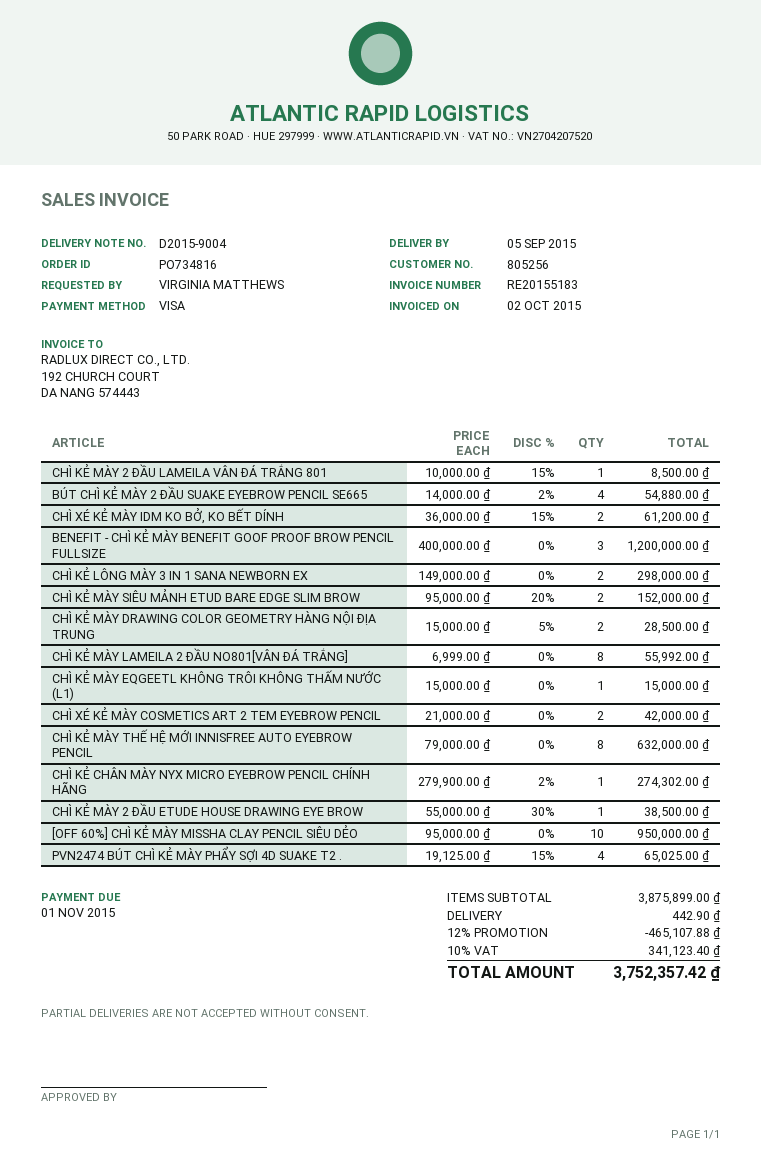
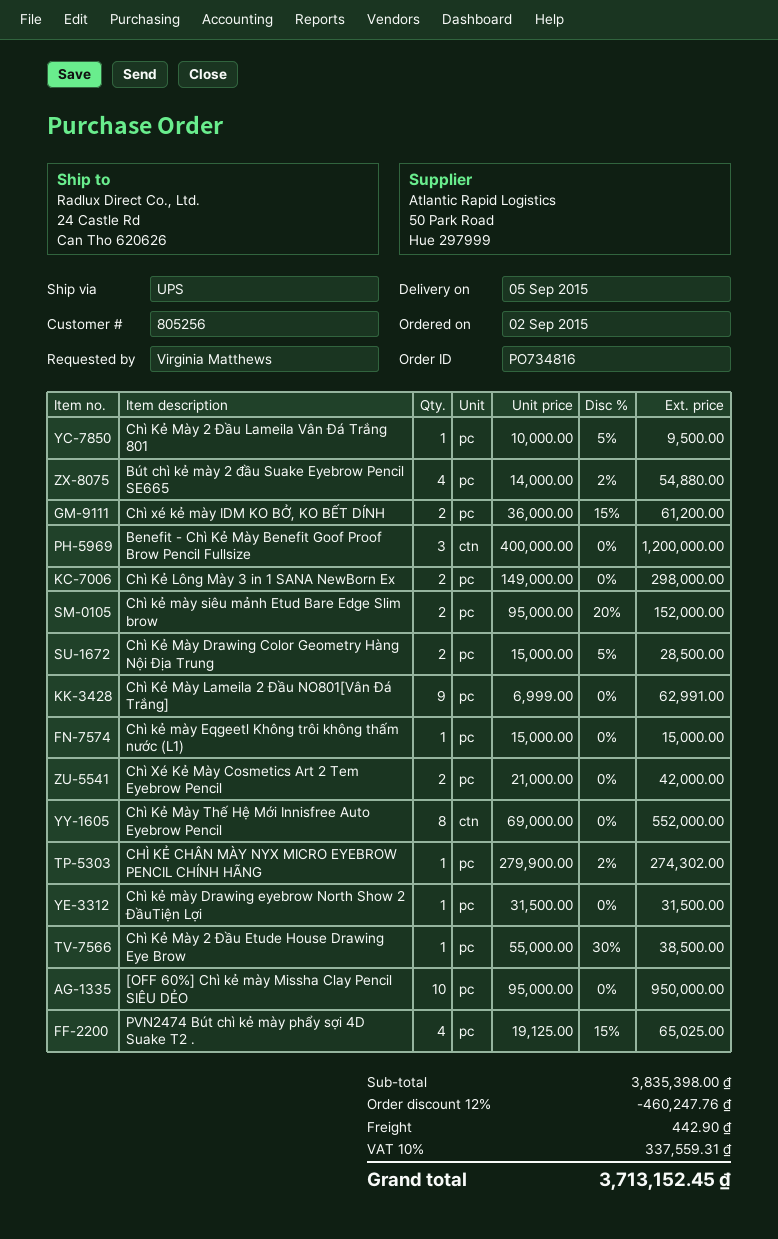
CHÌ KẺ MÀY 2 ĐẦU LAMEILA VÂN ĐÁ TRẮNG 801: 1 x 10000.00 - 15% = 8500.00 -> 1 x 10000.00 - 5% = 9500.00
CHÌ KẺ MÀY LAMEILA 2 ĐẦU NO801[VÂN ĐÁ TRẮNG]: 8 x 6999.00 = 55992.00 -> 9 x 6999.00 = 62991.00
CHÌ KẺ MÀY THẾ HỆ MỚI INNISFREE AUTO EYEBROW PENCIL: 8 x 79000.00 = 632000.00 -> 8 x 69000.00 = 552000.00
Chì kẻ mày Drawing eyebrow North Show 2 ĐầuTiện Lợi: none -> 1 x 31500.00 = 31500.00
subtotal: 3875899.00 -> 3835398.00
discount: 12% = 465107.88 -> 12% = 460247.76
tax: 10% = 341123.40 -> 10% = 337559.31
total: 3752357.42 -> 3713152.45

